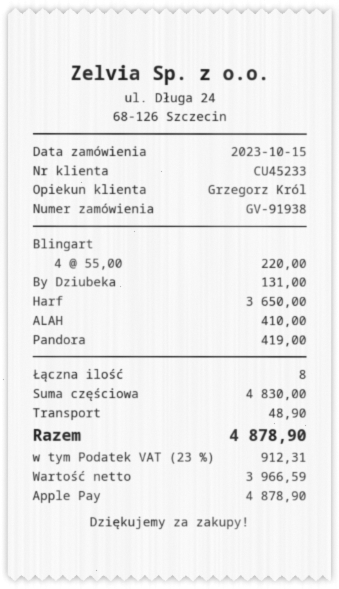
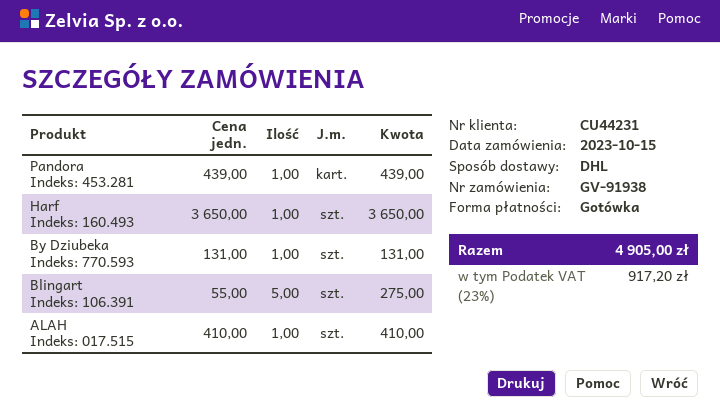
customer number: CU45233 -> CU44231
payment method: Apple Pay -> cash
Blingart: 4 x 55.00 = 220.00 -> 5 x 55.00 = 275.00
Pandora: 1 x 419.00 = 419.00 -> 1 x 439.00 = 439.00
shipping: 48.90 -> none
tax: 23% = 912.31 -> 23% = 917.20
total: 4878.90 -> 4905.00

